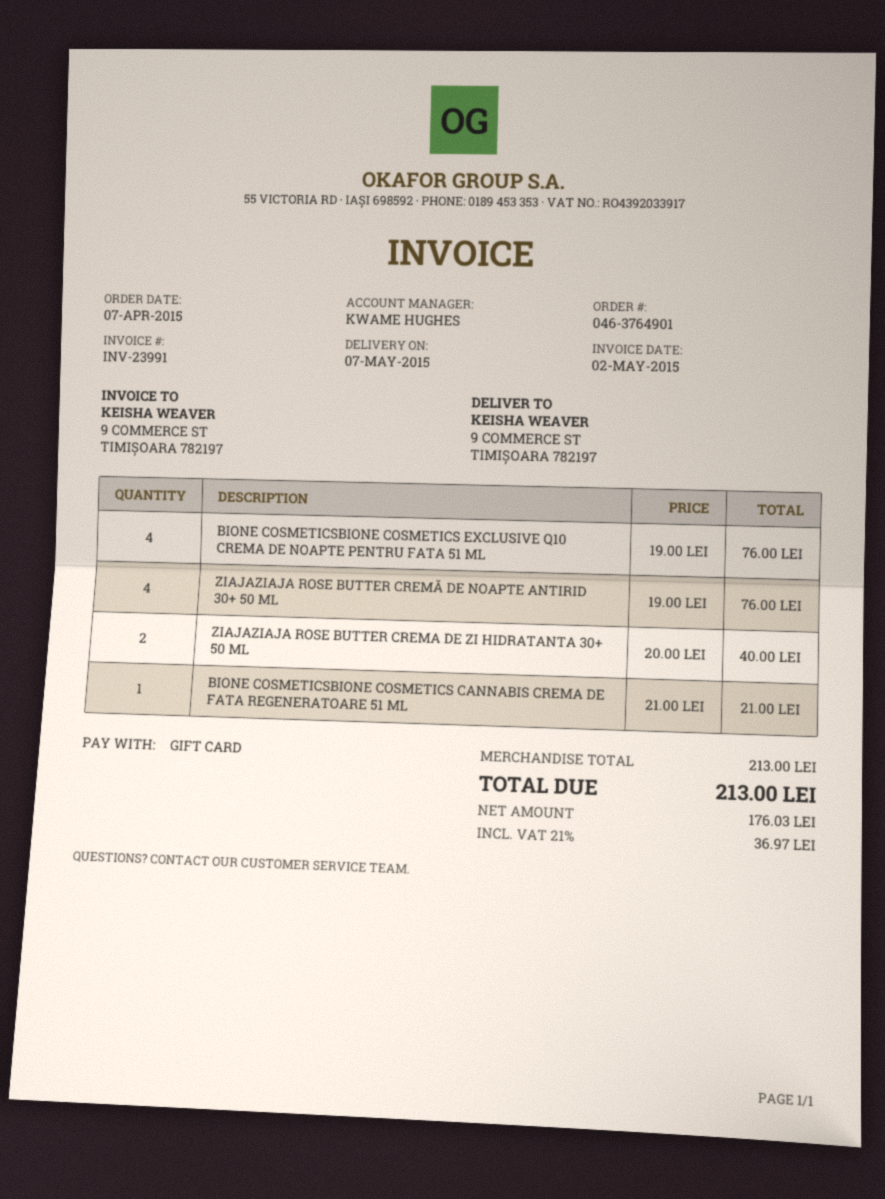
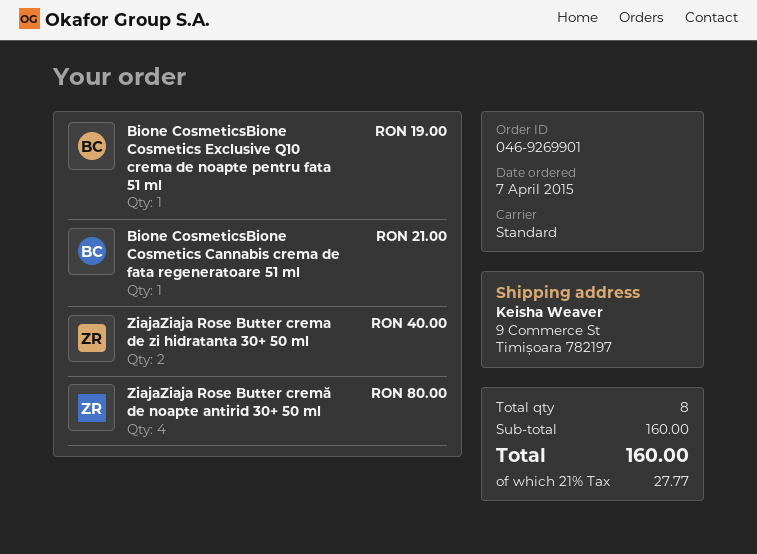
order number: 046-3764901 -> 046-9269901
BIONE COSMETICSBIONE COSMETICS EXCLUSIVE Q10 CREMA DE NOAPTE PENTRU FATA 51 ML: 4 for 76.00 -> 1 for 19.00
ZIAJAZIAJA ROSE BUTTER CREMĂ DE NOAPTE ANTIRID 30+ 50 ML: 4 for 76.00 -> 4 for 80.00
subtotal: 213.00 -> 160.00
tax: 21% = 36.97 -> 21% = 27.77
total: 213.00 -> 160.00

